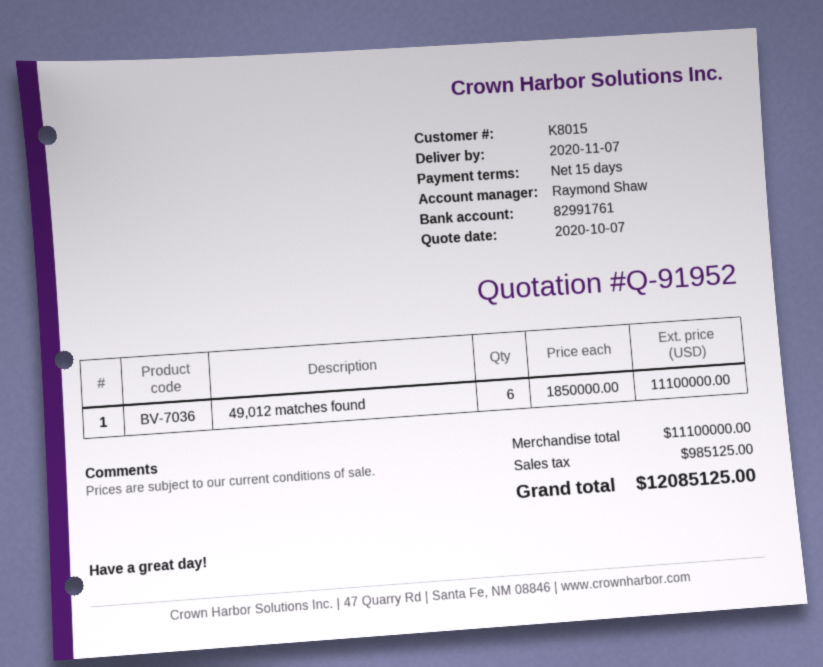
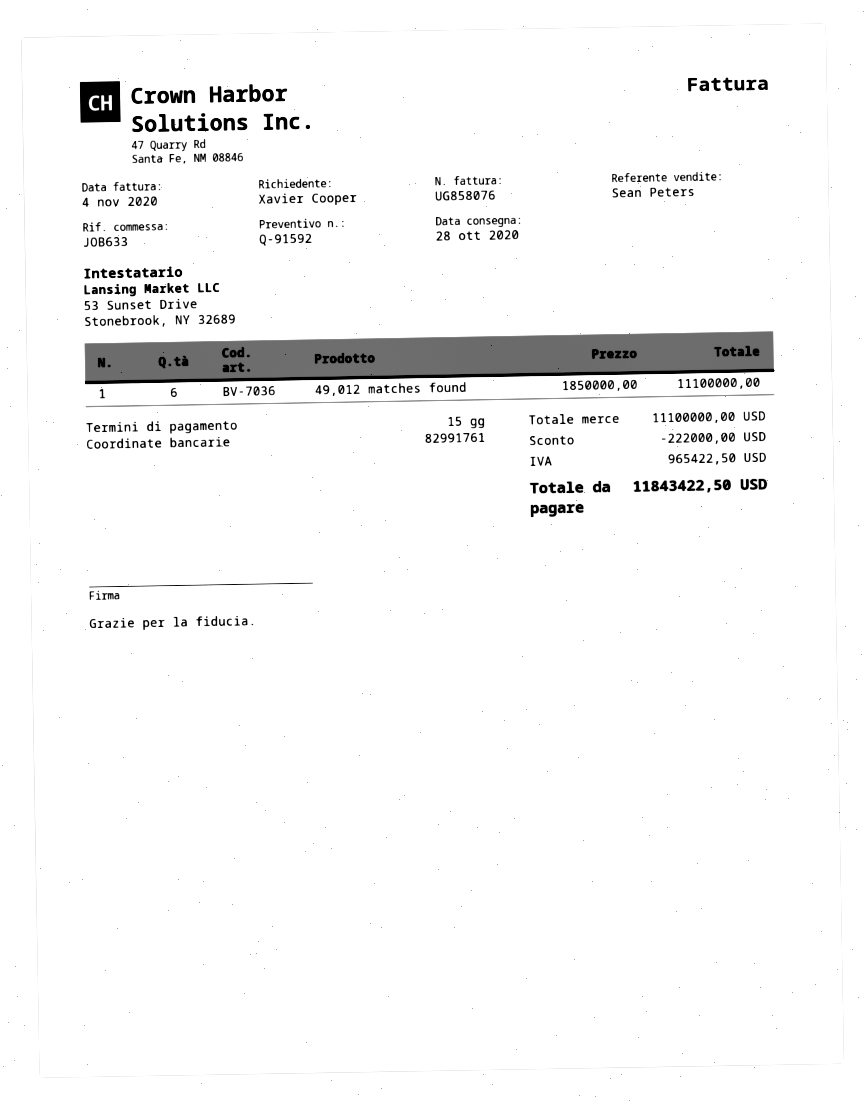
quote number: Q-91952 -> Q-91592
delivery date: 2020-11-07 -> 2020-10-28
sales rep: Raymond Shaw -> Sean Peters
discount: none -> 222000.00
tax: 985125.00 -> 965422.50
total: 12085125.00 -> 11843422.50

